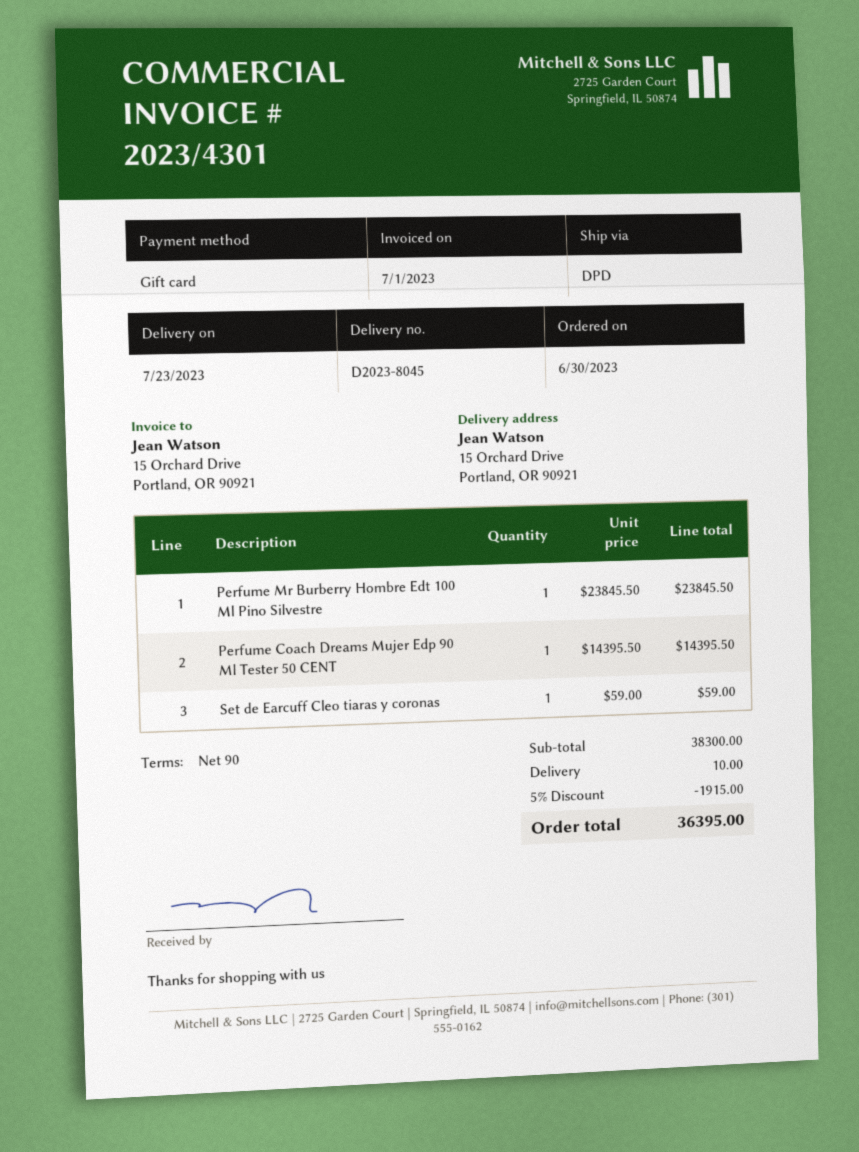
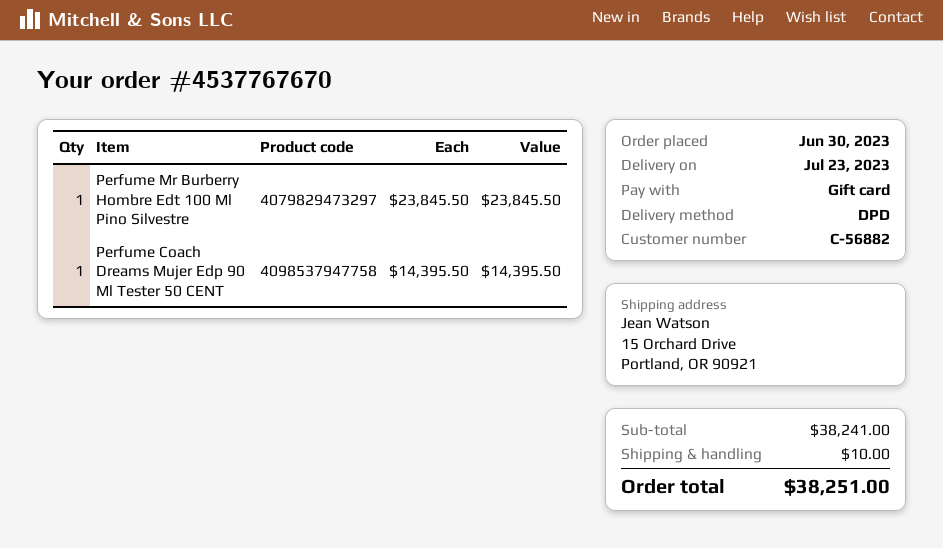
Set de Earcuff Cleo tiaras y coronas: 1 x 59.00 = 59.00 -> none
subtotal: 38300.00 -> 38241.00
discount: 5% = 1915.00 -> none
total: 36395.00 -> 38251.00

